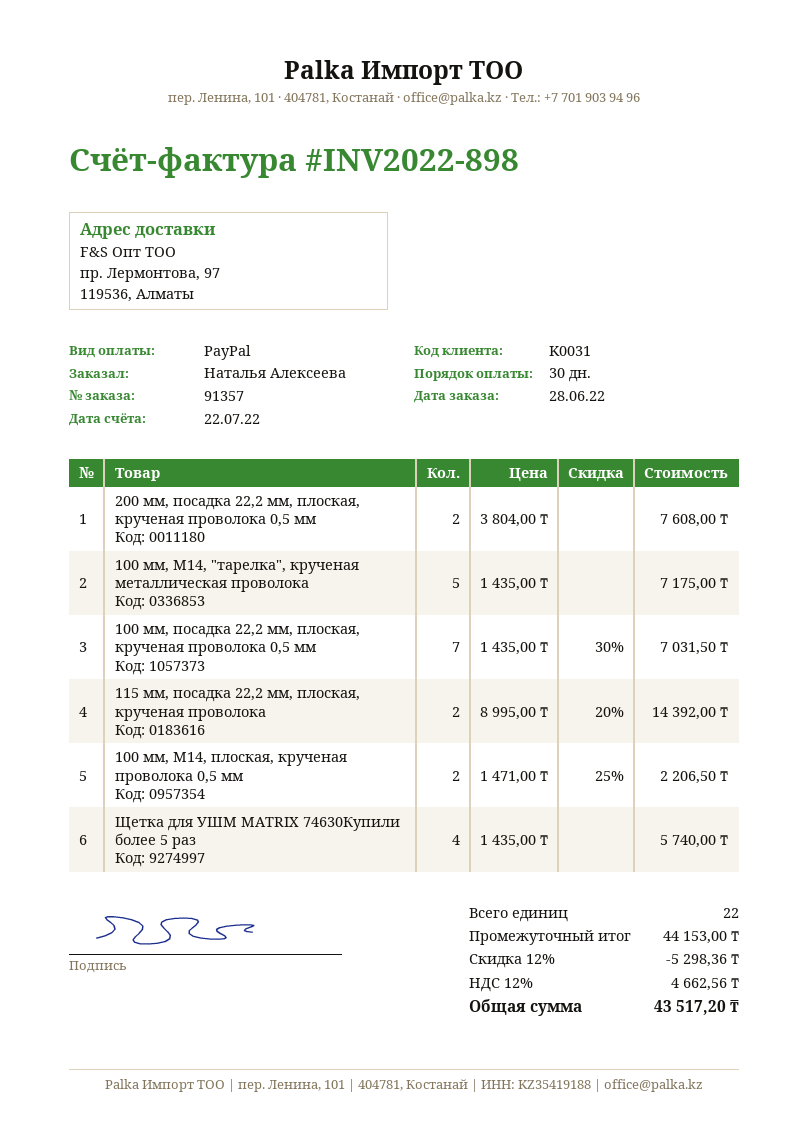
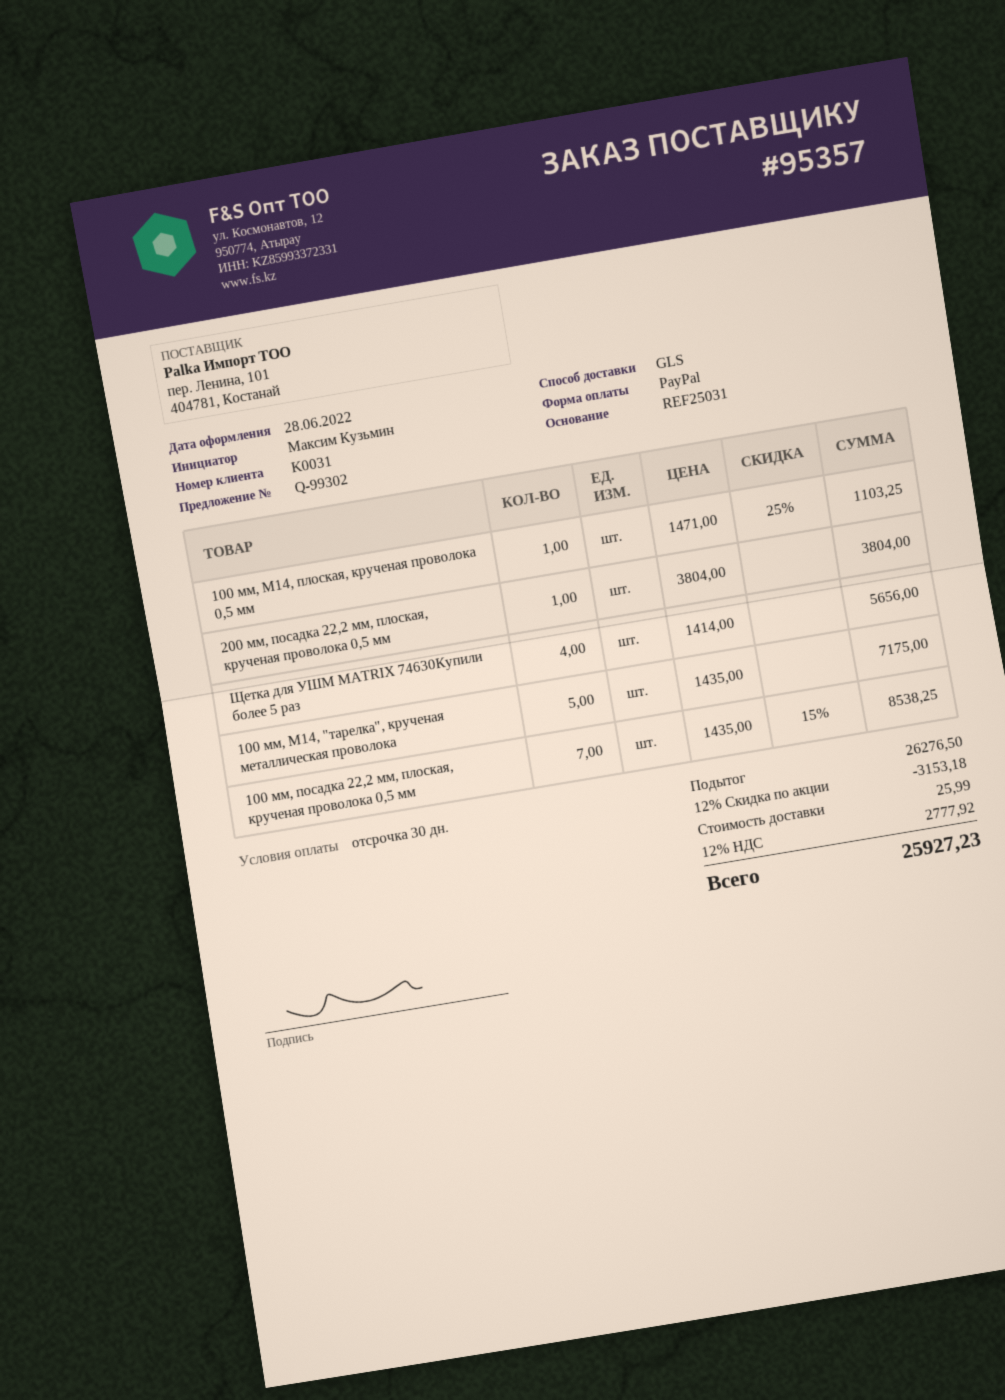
order number: 91357 -> 95357
ordered by: Наталья Алексеева -> Максим Кузьмин
200 мм, посадка 22,2 мм, плоская, крученая проволока 0,5 мм: 2 x 3804.00 = 7608.00 -> 1 x 3804.00 = 3804.00
100 мм, посадка 22,2 мм, плоская, крученая проволока 0,5 мм: 7 x 1435.00 - 30% = 7031.50 -> 7 x 1435.00 - 15% = 8538.25
115 мм, посадка 22,2 мм, плоская, крученая проволока: 2 x 8995.00 - 20% = 14392.00 -> none
100 мм, М14, плоская, крученая проволока 0,5 мм: 2 x 1471.00 - 25% = 2206.50 -> 1 x 1471.00 - 25% = 1103.25
Щетка для УШМ MATRIX 74630Купили более 5 раз: 4 x 1435.00 = 5740.00 -> 4 x 1414.00 = 5656.00
subtotal: 44153.00 -> 26276.50
discount: 12% = 5298.36 -> 12% = 3153.18
shipping: none -> 25.99
tax: 12% = 4662.56 -> 12% = 2777.92
total: 43517.20 -> 25927.23

